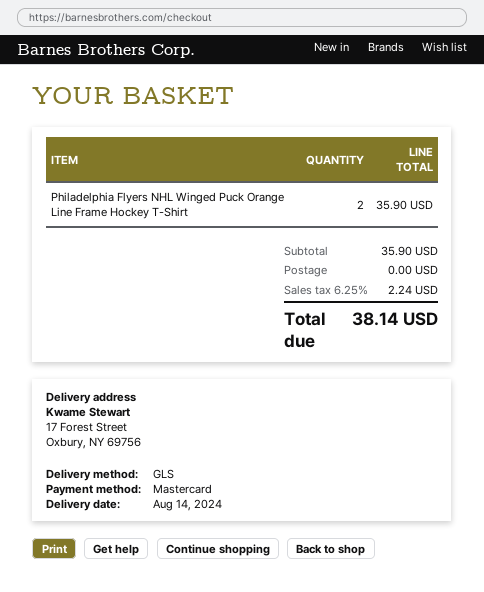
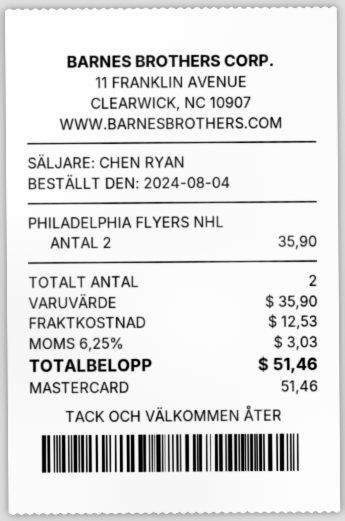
shipping: 0.00 -> 12.53
tax: 6.25% = 2.24 -> 6.25% = 3.03
total: 38.14 -> 51.46

